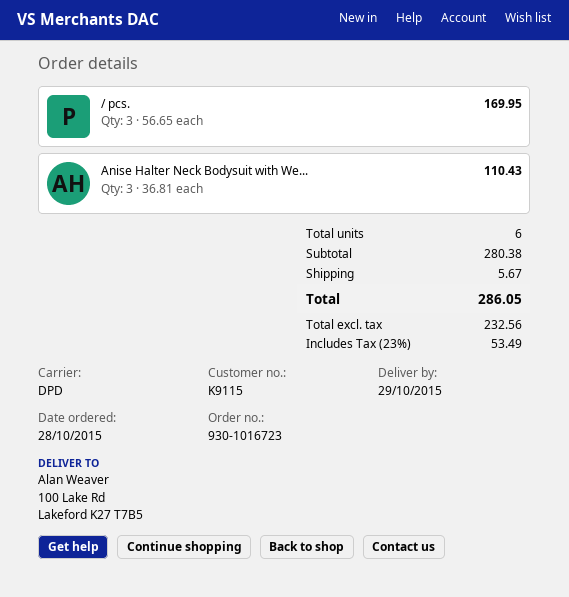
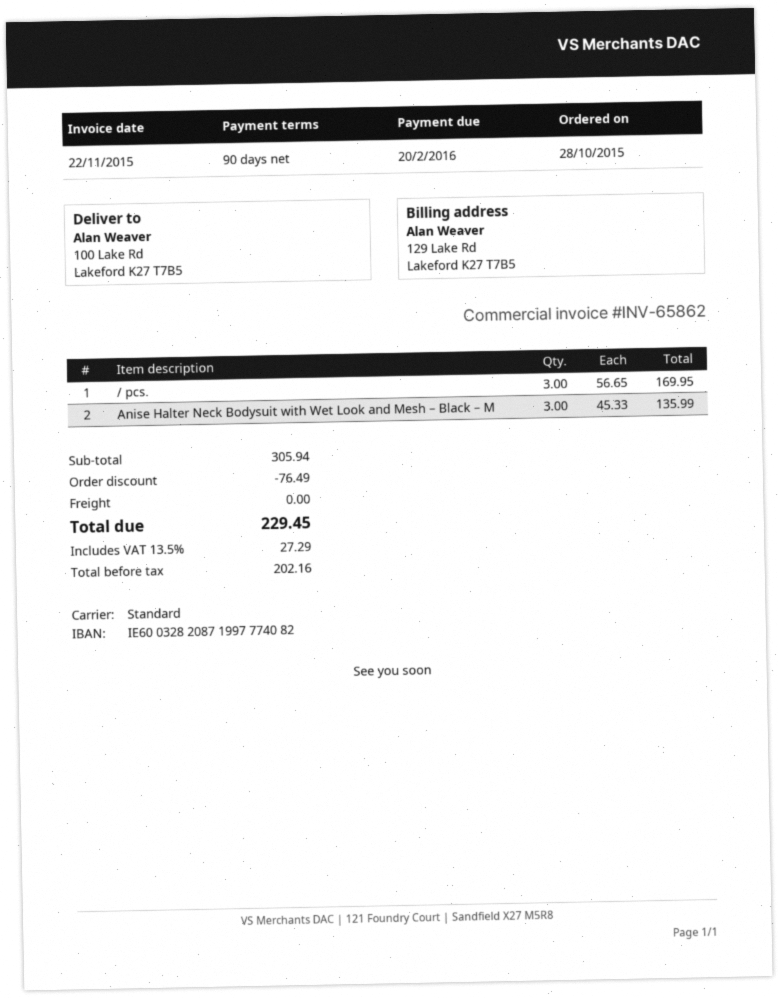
shipping method: DPD -> standard
Anise Halter Neck Bodysuit with We...: 3 x 36.81 = 110.43 -> 3 x 45.33 = 135.99
subtotal: 280.38 -> 305.94
discount: none -> 76.49
shipping: 5.67 -> 0.00
net: 232.56 -> 202.16
tax: 23% = 53.49 -> 13.5% = 27.29
total: 286.05 -> 229.45

